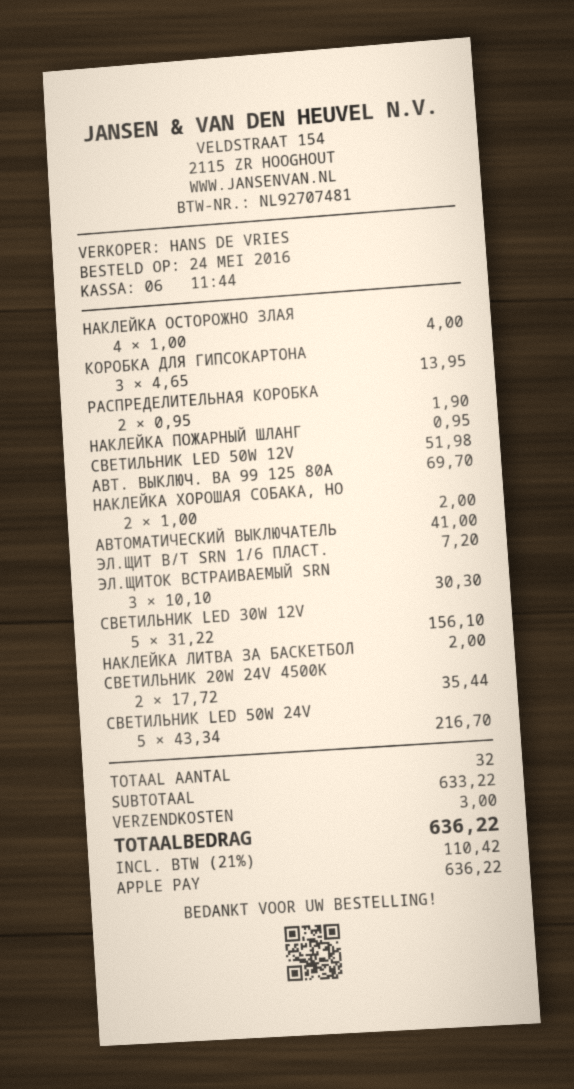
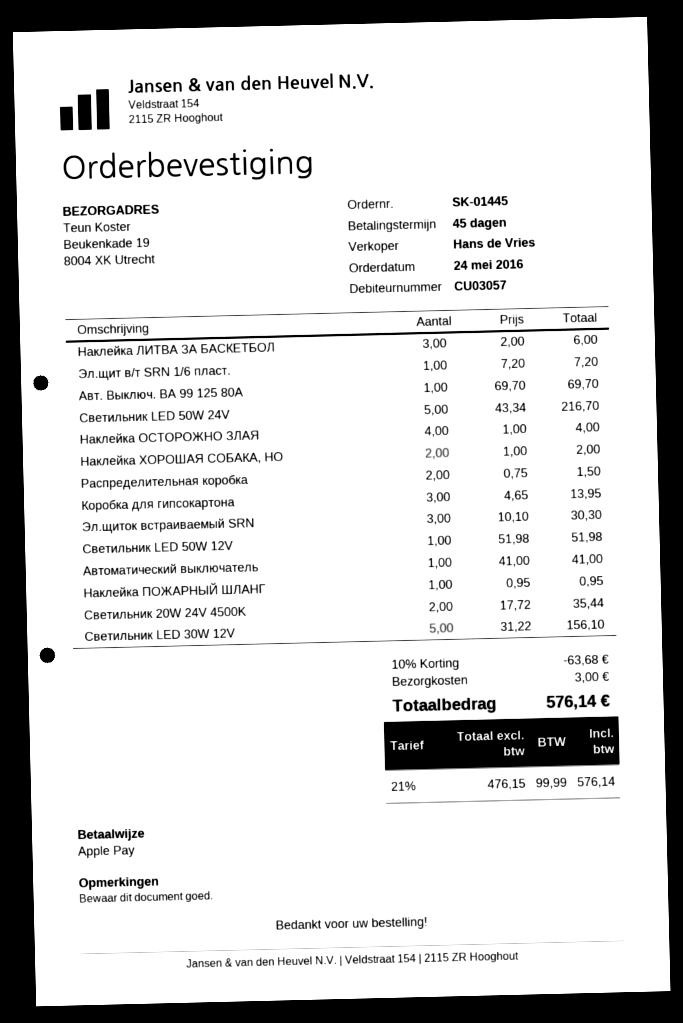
РАСПРЕДЕЛИТЕЛЬНАЯ КОРОБКА: 2 x 0.95 = 1.90 -> 2 x 0.75 = 1.50
НАКЛЕЙКА ЛИТВА ЗА БАСКЕТБОЛ: 1 x 2.00 = 2.00 -> 3 x 2.00 = 6.00
discount: none -> 10% = 63.68
tax: 21% = 110.42 -> 21% = 99.99
total: 636.22 -> 576.14

